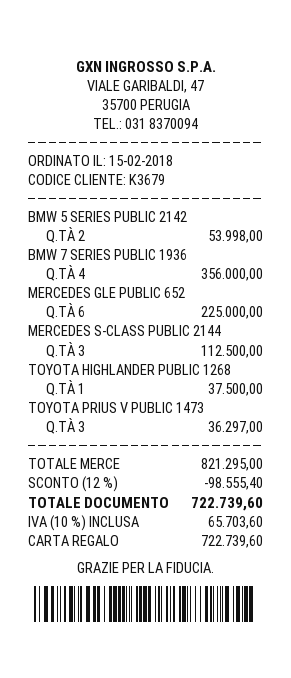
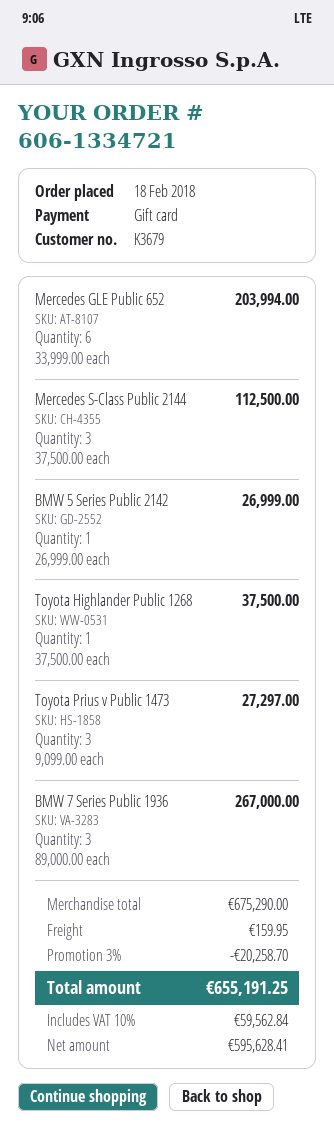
order date: 2018-02-15 -> 2018-02-18
BMW 5 SERIES PUBLIC 2142: 2 for 53998.00 -> 1 for 26999.00
BMW 7 SERIES PUBLIC 1936: 4 for 356000.00 -> 3 for 267000.00
MERCEDES GLE PUBLIC 652: 6 for 225000.00 -> 6 for 203994.00
TOYOTA PRIUS V PUBLIC 1473: 3 for 36297.00 -> 3 for 27297.00
subtotal: 821295.00 -> 675290.00
discount: 12% = 98555.40 -> 3% = 20258.70
shipping: none -> 159.95
tax: 10% = 65703.60 -> 10% = 59562.84
total: 722739.60 -> 655191.25

